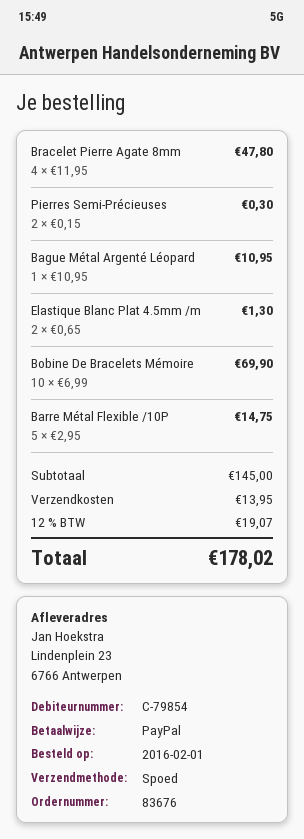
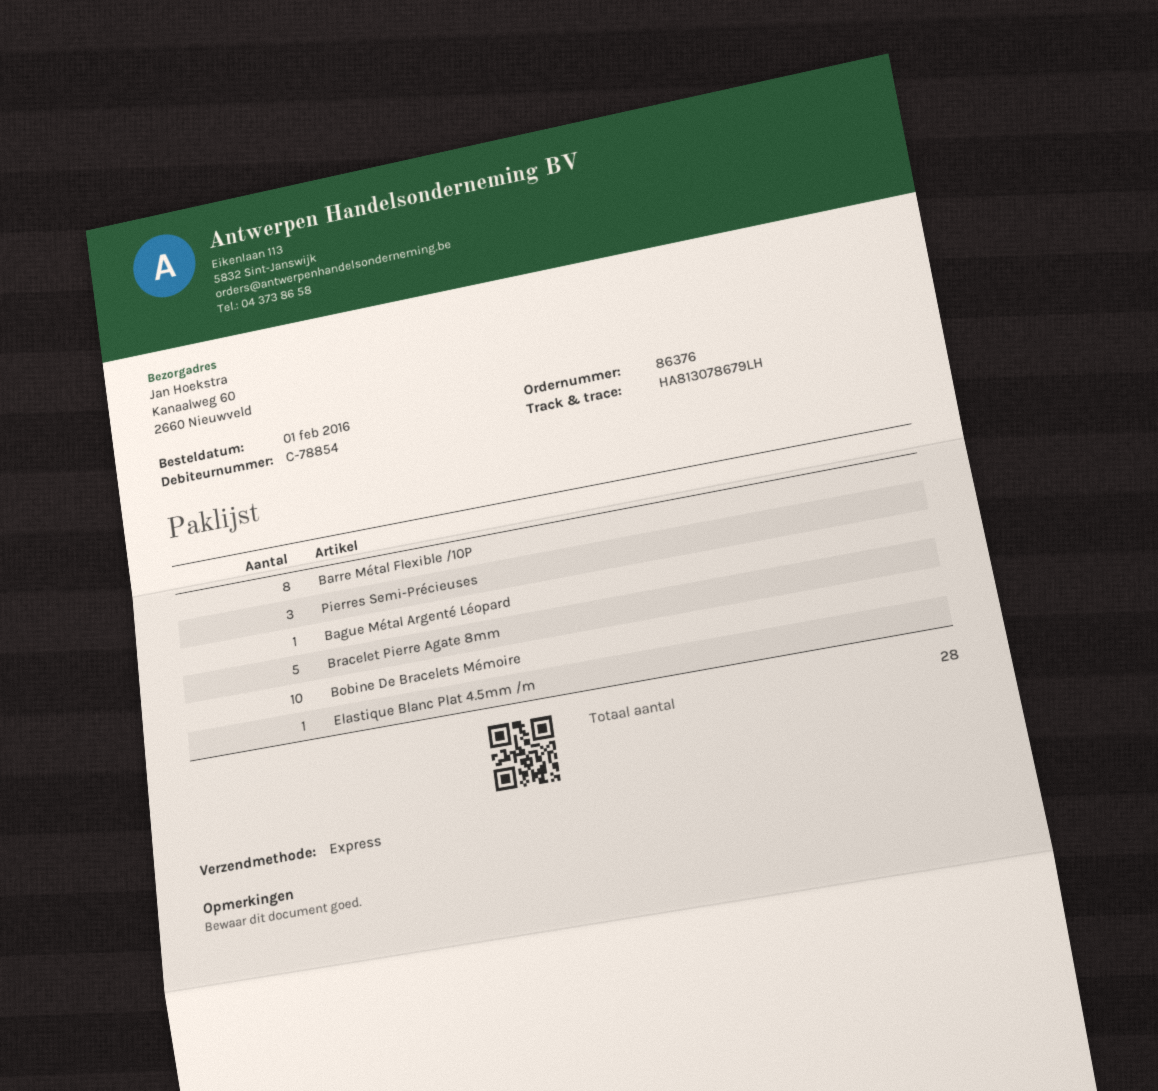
order number: 83676 -> 86376
customer number: C-79854 -> C-78854
ship to: Lindenplein 23, 6766 Antwerpen -> Kanaalweg 60, 2660 Nieuwveld
Bracelet Pierre Agate 8mm: 4 -> 5
Pierres Semi-Précieuses: 2 -> 3
Elastique Blanc Plat 4.5mm /m: 2 -> 1
Barre Métal Flexible /10P: 5 -> 8

